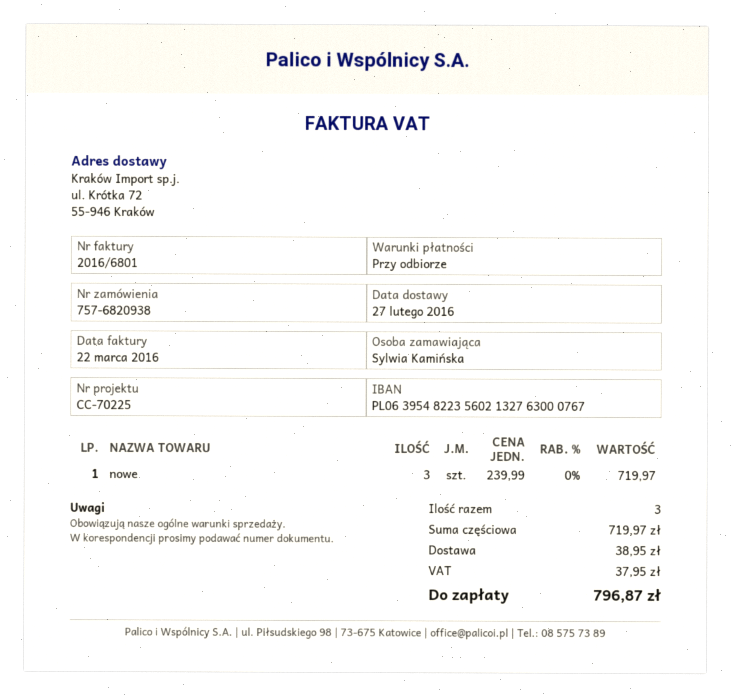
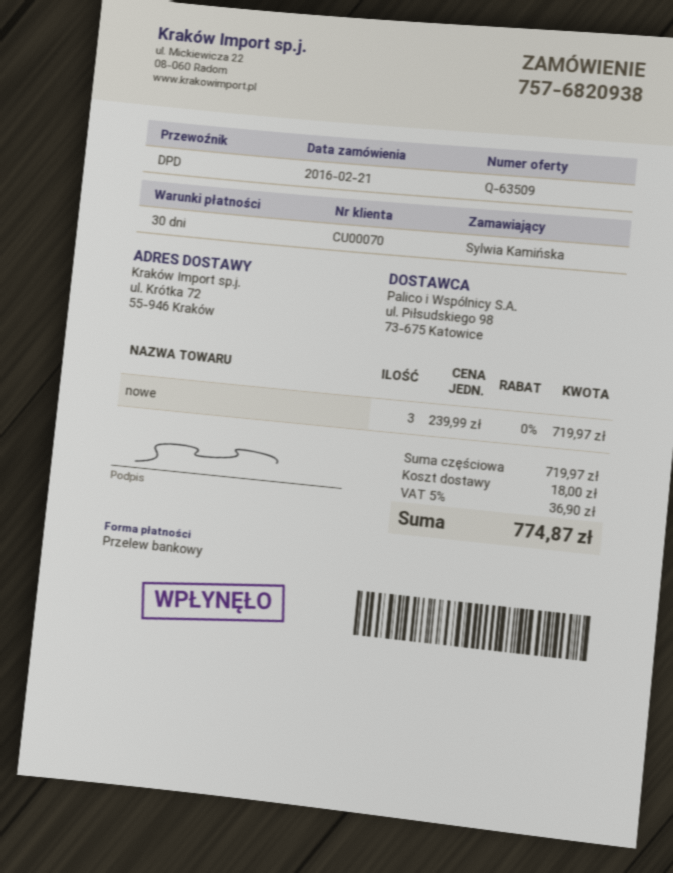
payment terms: on receipt -> 30 days
shipping: 38.95 -> 18.00
tax: 37.95 -> 36.90
total: 796.87 -> 774.87

